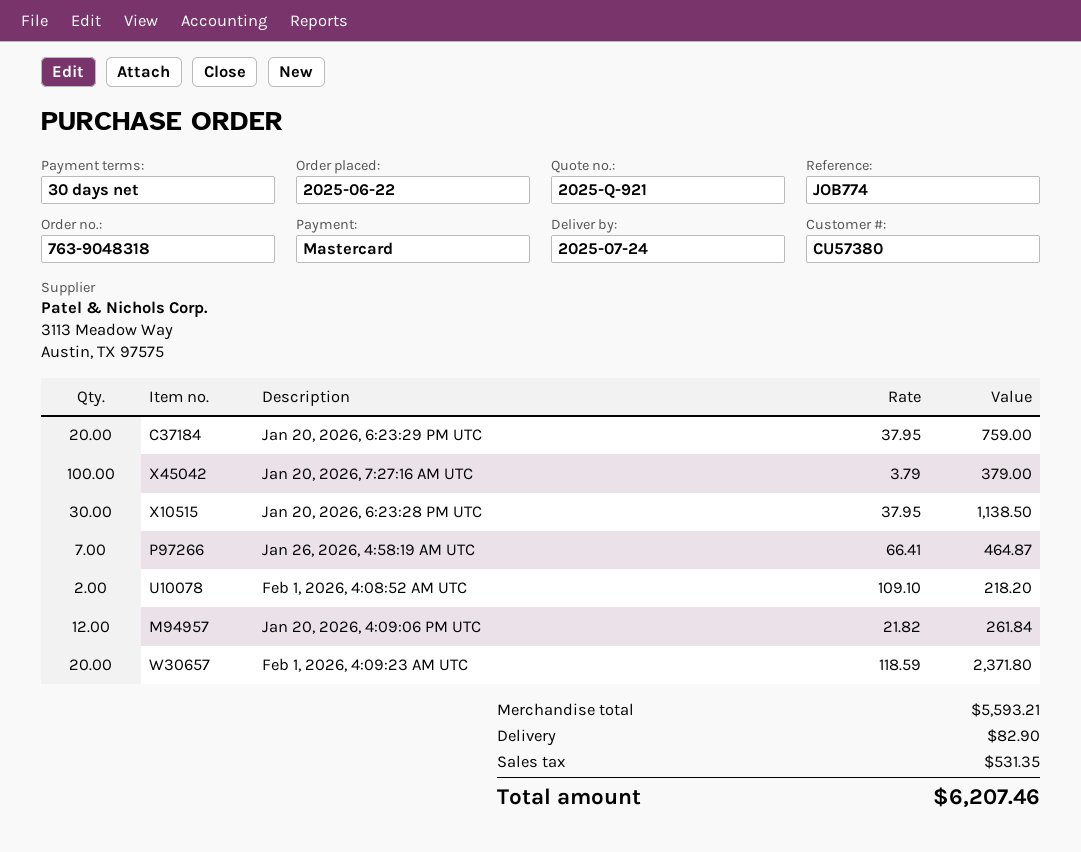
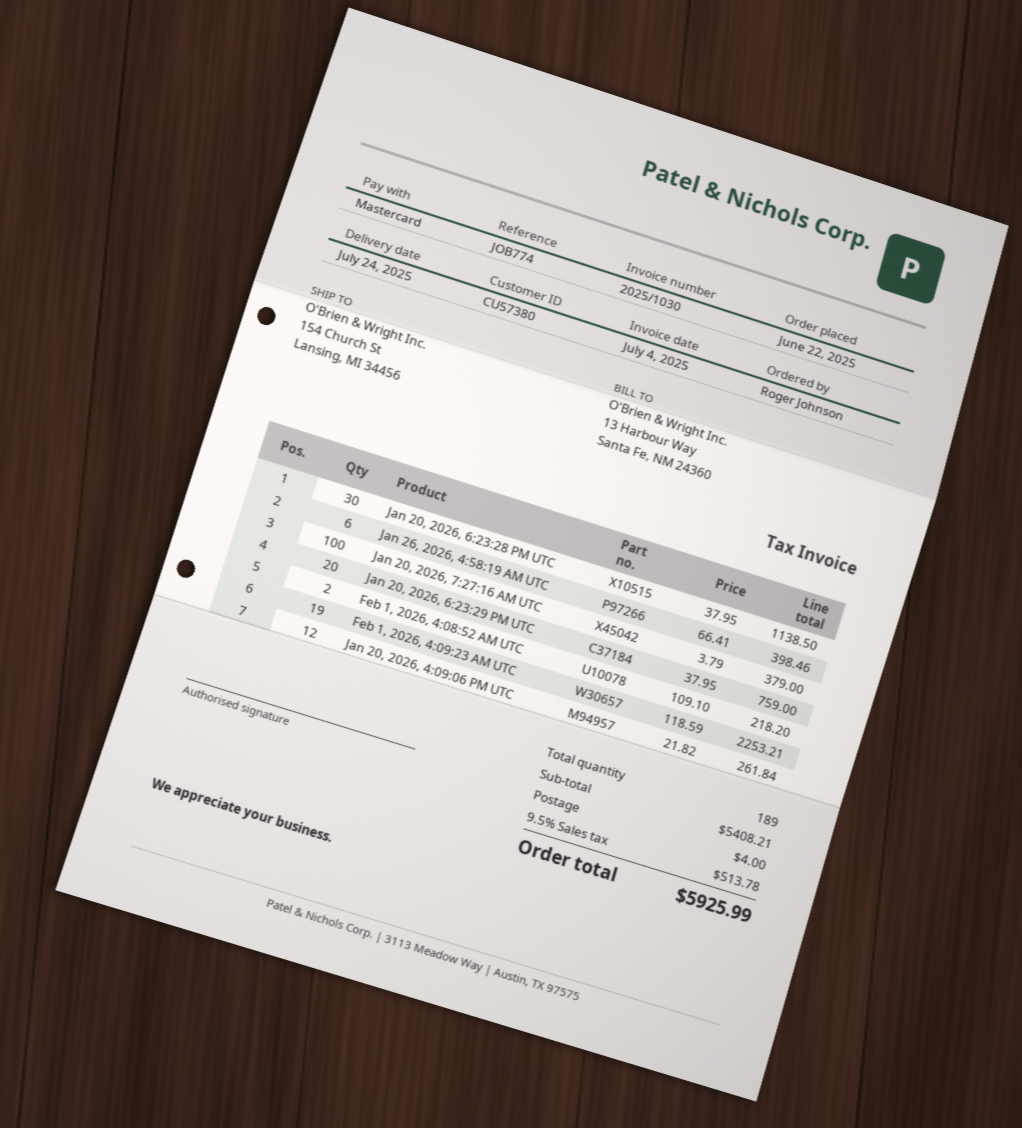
Jan 26, 2026, 4:58:19 AM UTC: 7 x 66.41 = 464.87 -> 6 x 66.41 = 398.46
Feb 1, 2026, 4:09:23 AM UTC: 20 x 118.59 = 2371.80 -> 19 x 118.59 = 2253.21
subtotal: 5593.21 -> 5408.21
shipping: 82.90 -> 4.00
tax: 531.35 -> 513.78
total: 6207.46 -> 5925.99

